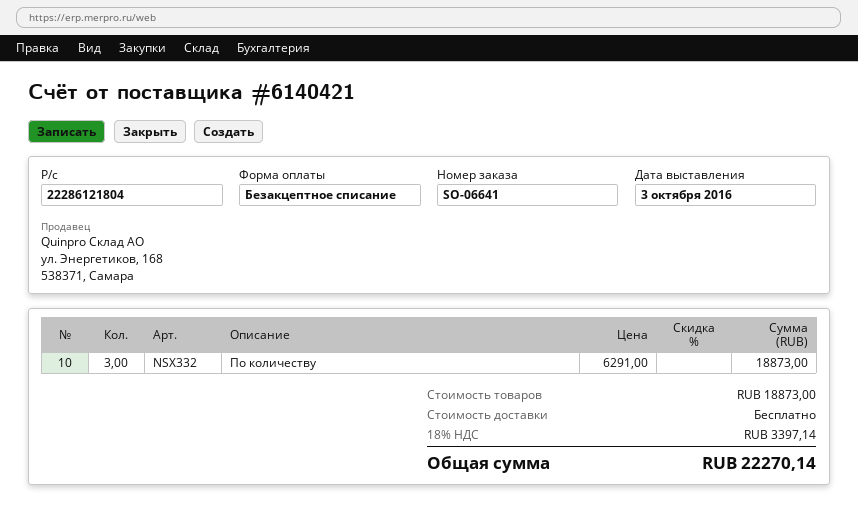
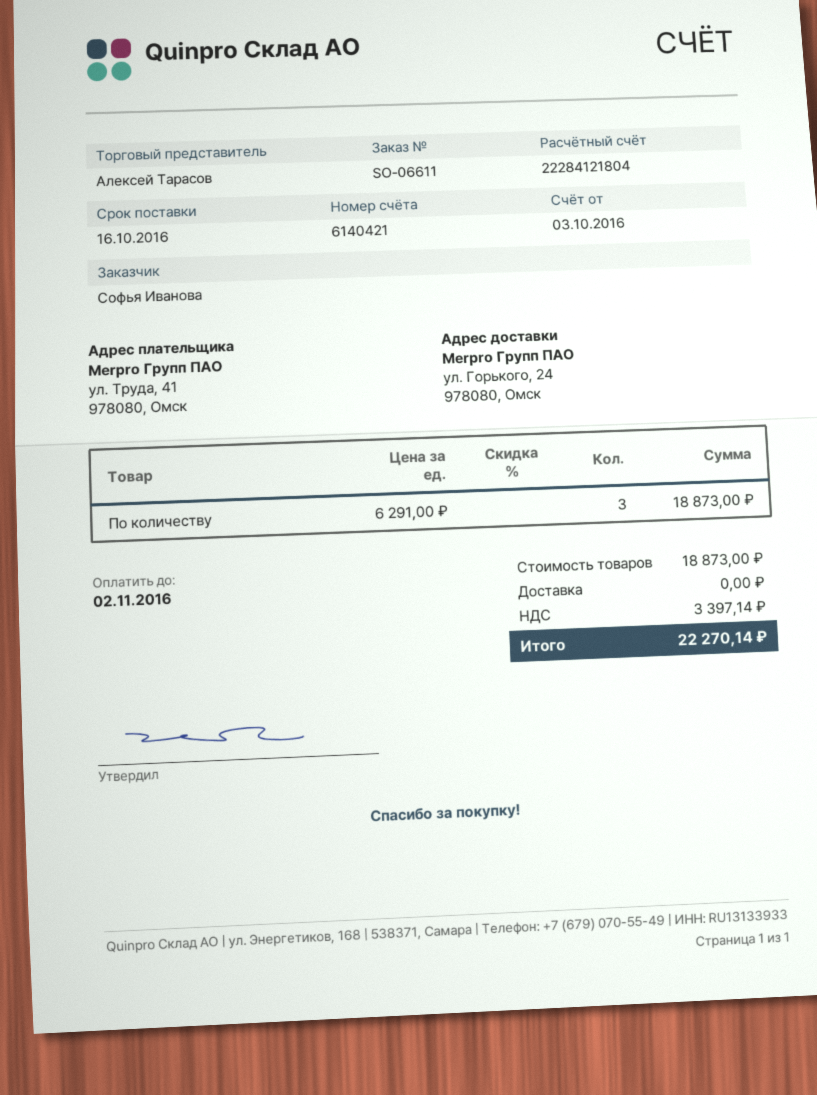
order number: SO-06641 -> SO-06611
bank account: 22286121804 -> 22284121804

